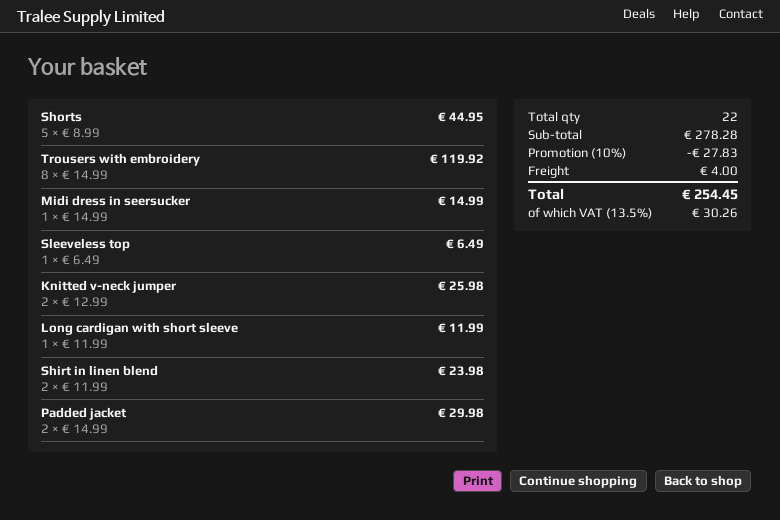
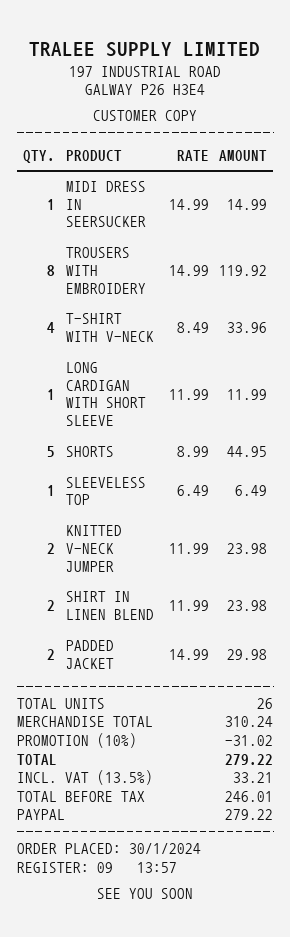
Knitted v-neck jumper: 2 x 12.99 = 25.98 -> 2 x 11.99 = 23.98
T-SHIRT WITH V-NECK: none -> 4 x 8.49 = 33.96
total quantity: 22 -> 26
subtotal: 278.28 -> 310.24
discount: 10% = 27.83 -> 10% = 31.02
shipping: 4.00 -> none
tax: 13.5% = 30.26 -> 13.5% = 33.21
total: 254.45 -> 279.22

